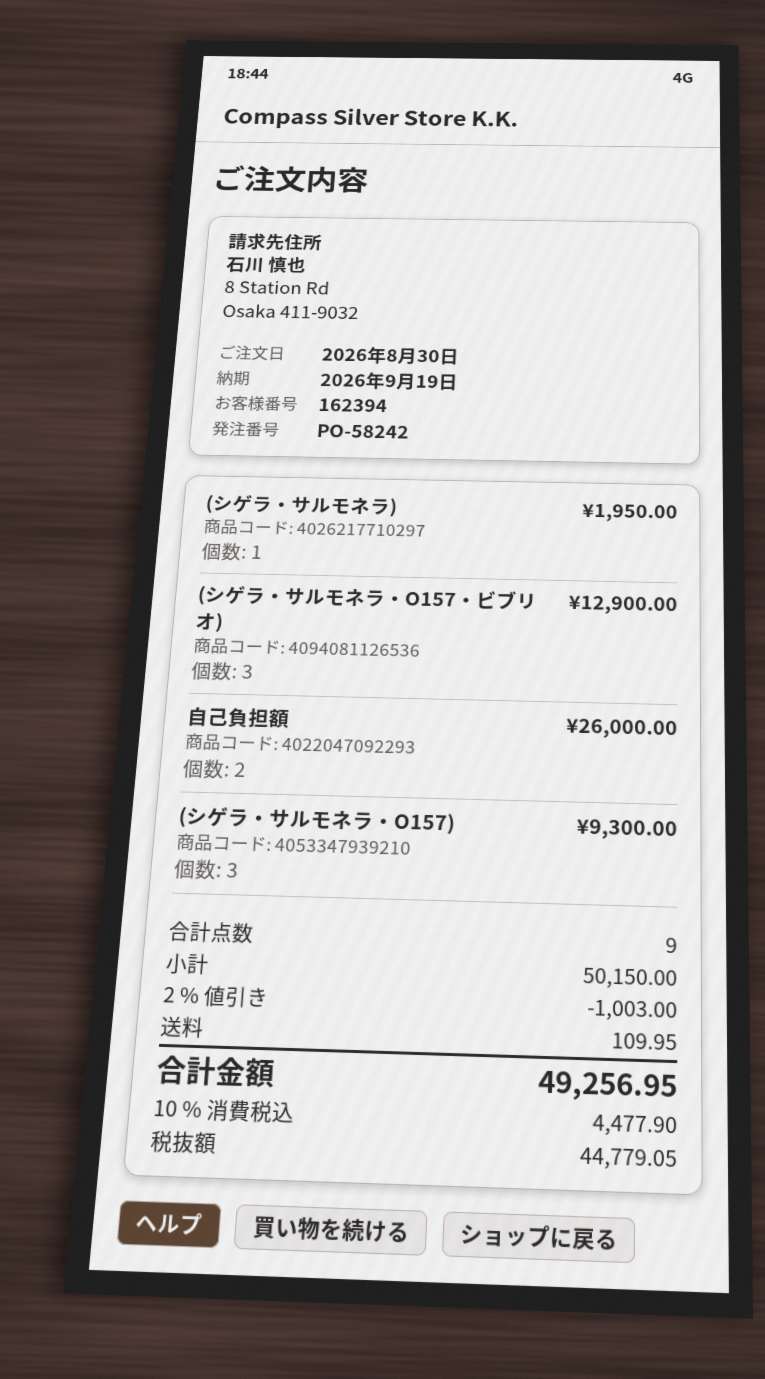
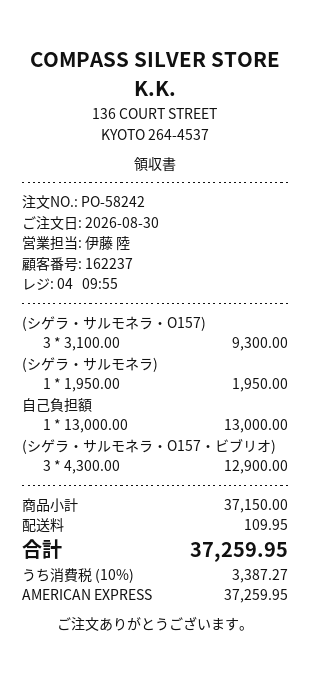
customer number: 162394 -> 162237
自己負担額: 2 for 26000.00 -> 1 for 13000.00
subtotal: 50150.00 -> 37150.00
discount: 2% = 1003.00 -> none
tax: 10% = 4477.90 -> 10% = 3387.27
total: 49256.95 -> 37259.95

